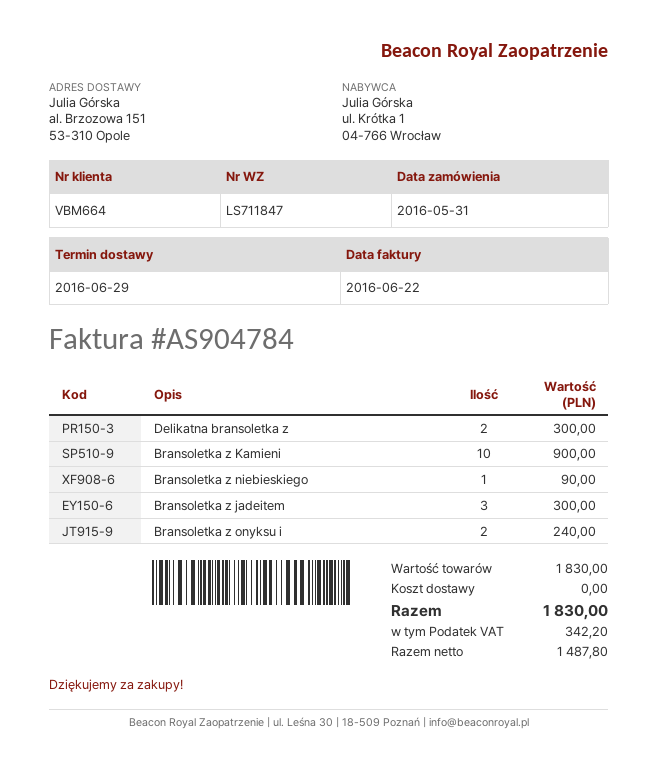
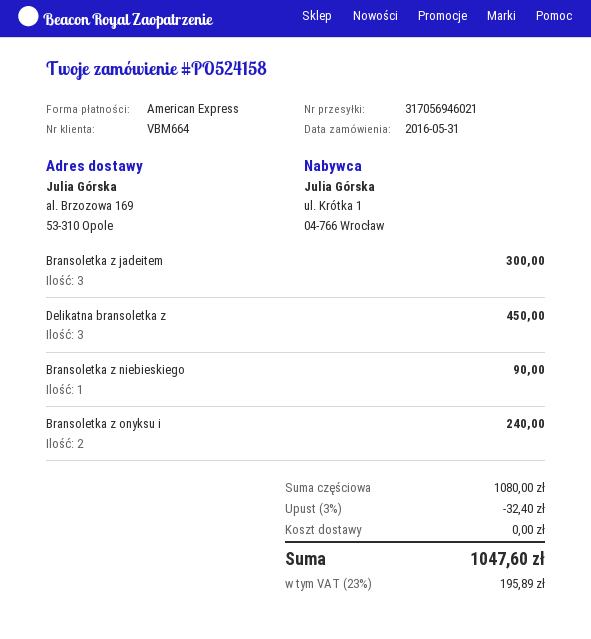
ship to: al. Brzozowa 151, 53-310 Opole -> al. Brzozowa 169, 53-310 Opole
Delikatna bransoletka z: 2 for 300.00 -> 3 for 450.00
Bransoletka z Kamieni: 10 for 900.00 -> none
subtotal: 1830.00 -> 1080.00
discount: none -> 3% = 32.40
tax: 342.20 -> 195.89
total: 1830.00 -> 1047.60

